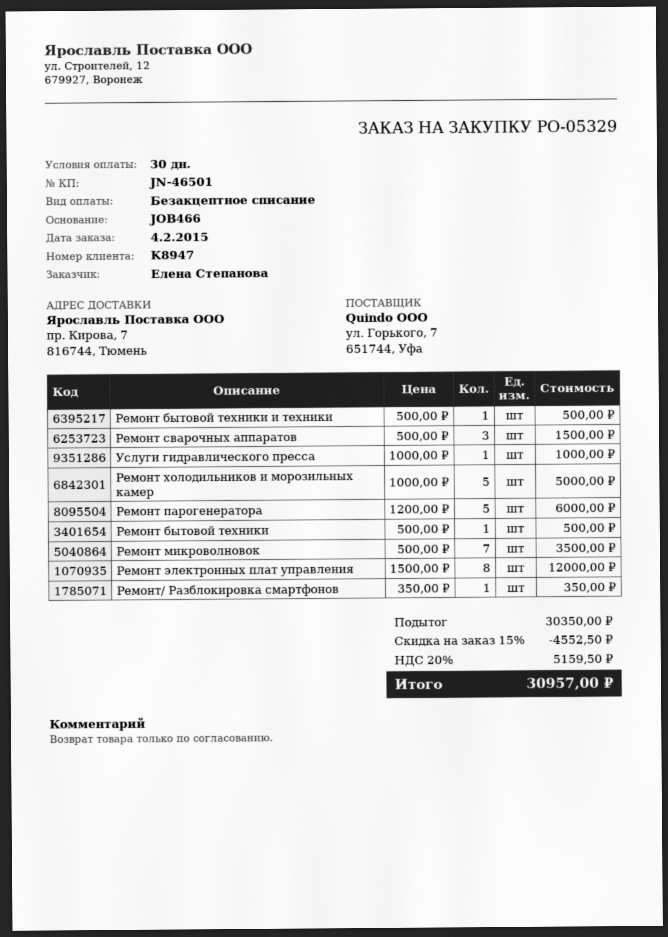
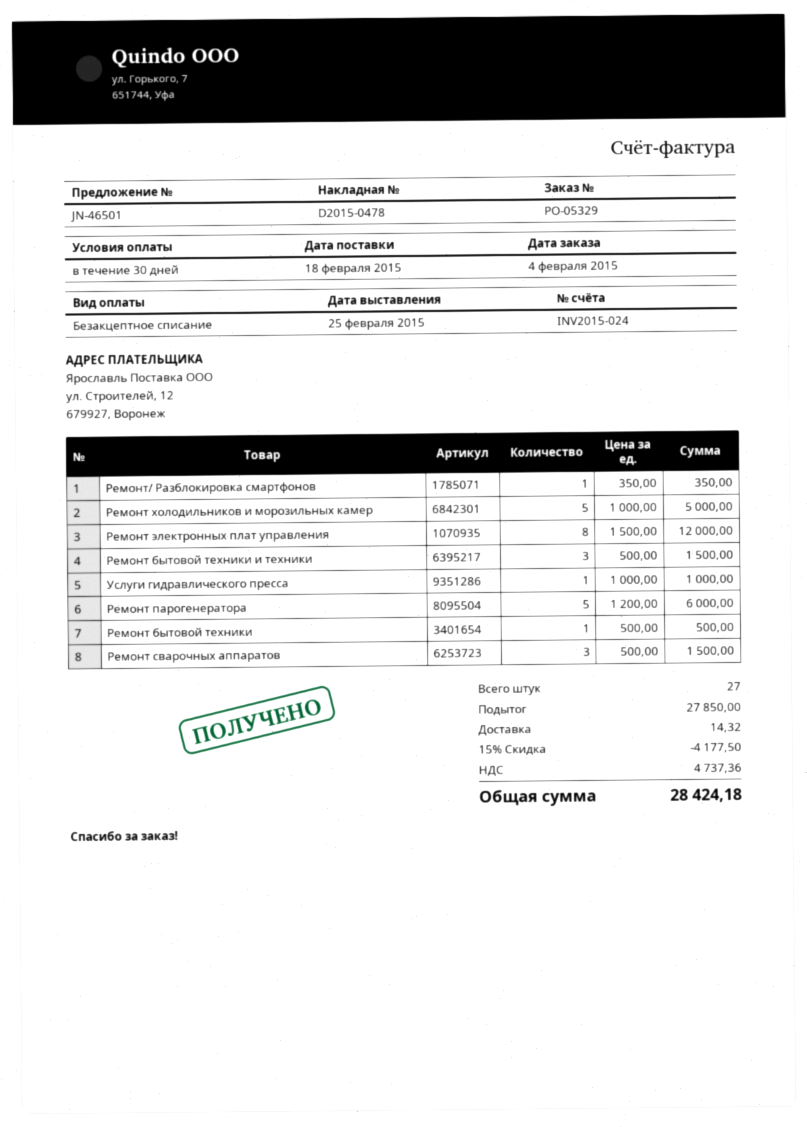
Ремонт бытовой техники и техники: 1 x 500.00 = 500.00 -> 3 x 500.00 = 1500.00
Ремонт микроволновок: 7 x 500.00 = 3500.00 -> none
subtotal: 30350.00 -> 27850.00
discount: 15% = 4552.50 -> 15% = 4177.50
shipping: none -> 14.32
tax: 5159.50 -> 4737.36
total: 30957.00 -> 28424.18

